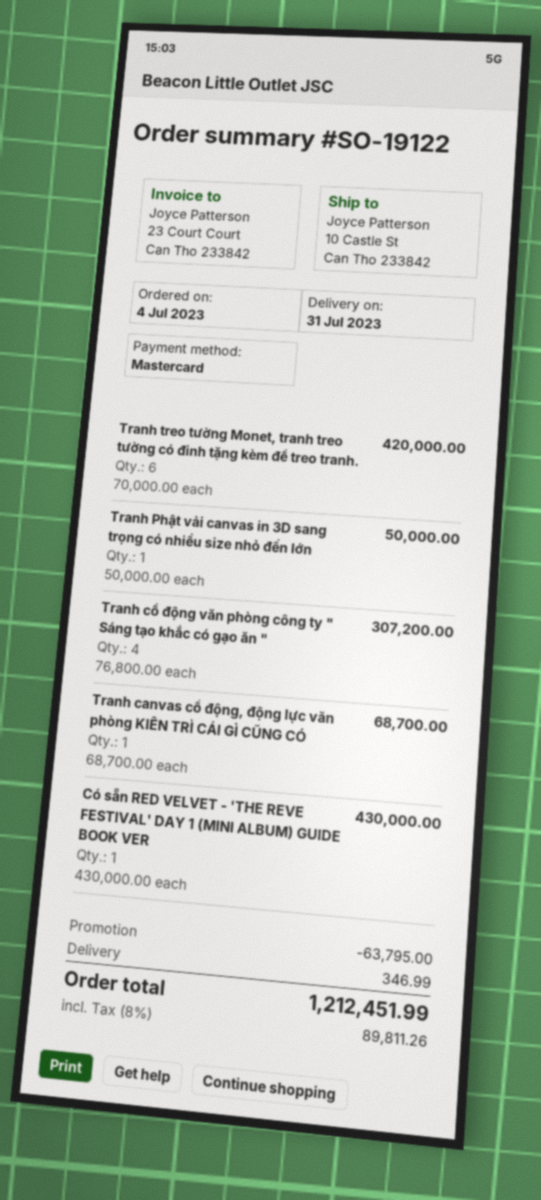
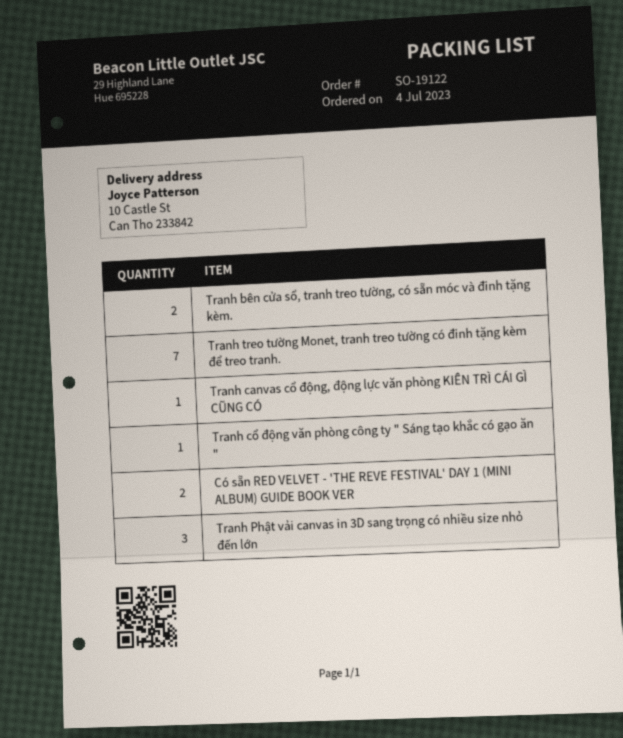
Tranh treo tường Monet, tranh treo tường có đinh tặng kèm để treo tranh.: 6 -> 7
Tranh Phật vải canvas in 3D sang trọng có nhiều size nhỏ đến lớn: 1 -> 3
Tranh cổ động văn phòng công ty " Sáng tạo khắc có gạo ăn ": 4 -> 1
Có sẵn RED VELVET - 'THE REVE FESTIVAL' DAY 1 (MINI ALBUM) GUIDE BOOK VER: 1 -> 2
Tranh bên cửa sổ, tranh treo tường, có sẵn móc và đinh tặng kèm.: none -> 2

